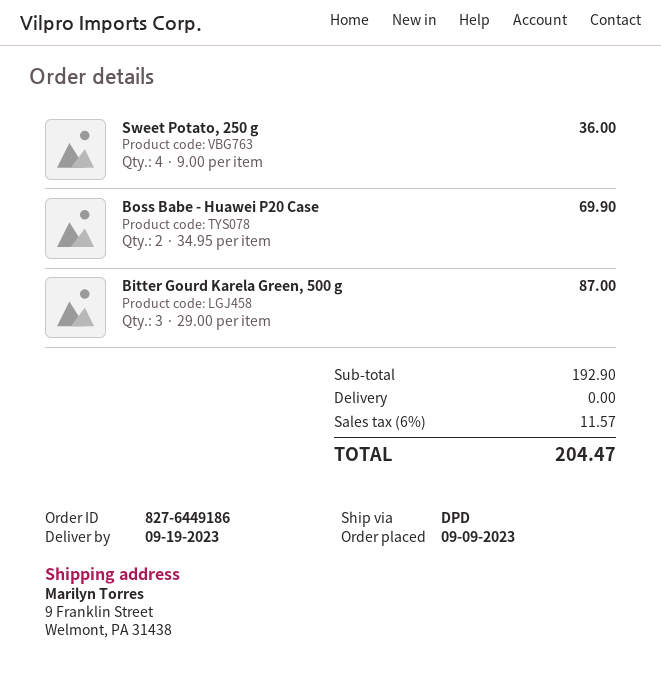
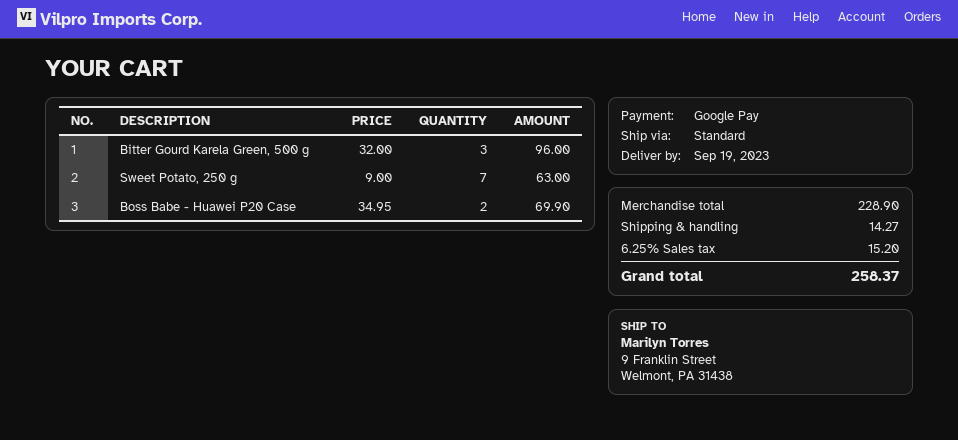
shipping method: DPD -> standard
Sweet Potato, 250 g: 4 x 9.00 = 36.00 -> 7 x 9.00 = 63.00
Bitter Gourd Karela Green, 500 g: 3 x 29.00 = 87.00 -> 3 x 32.00 = 96.00
subtotal: 192.90 -> 228.90
shipping: 0.00 -> 14.27
tax: 6% = 11.57 -> 6.25% = 15.20
total: 204.47 -> 258.37

